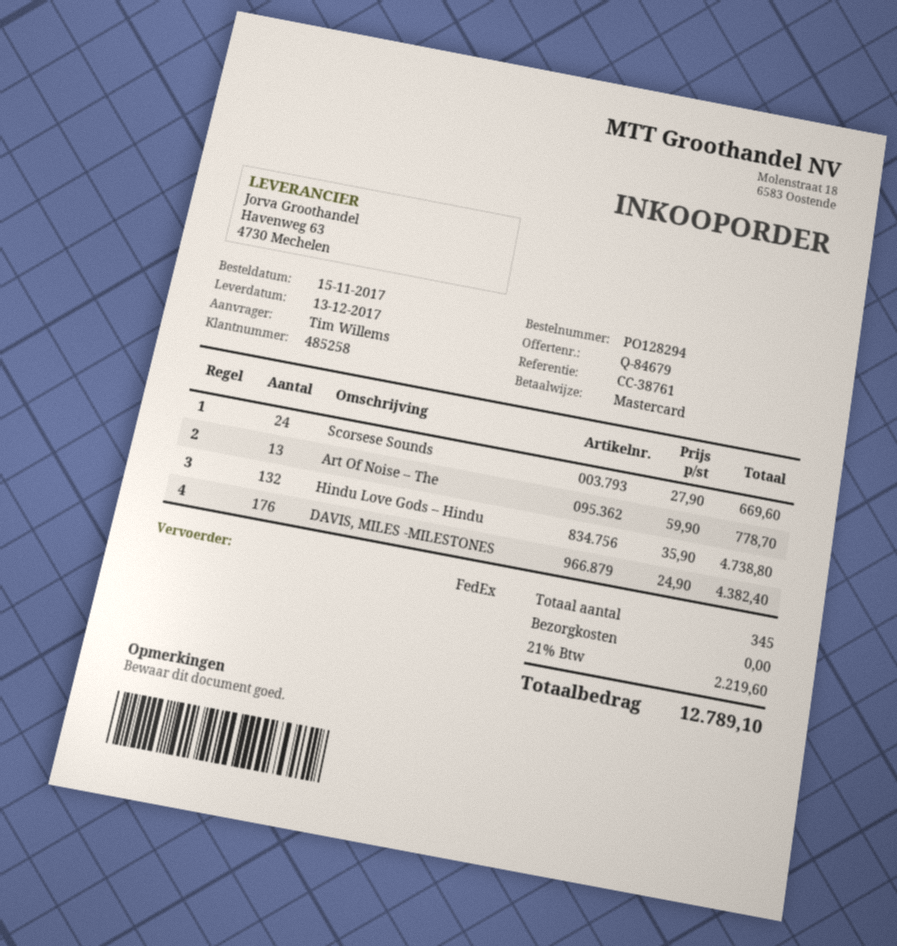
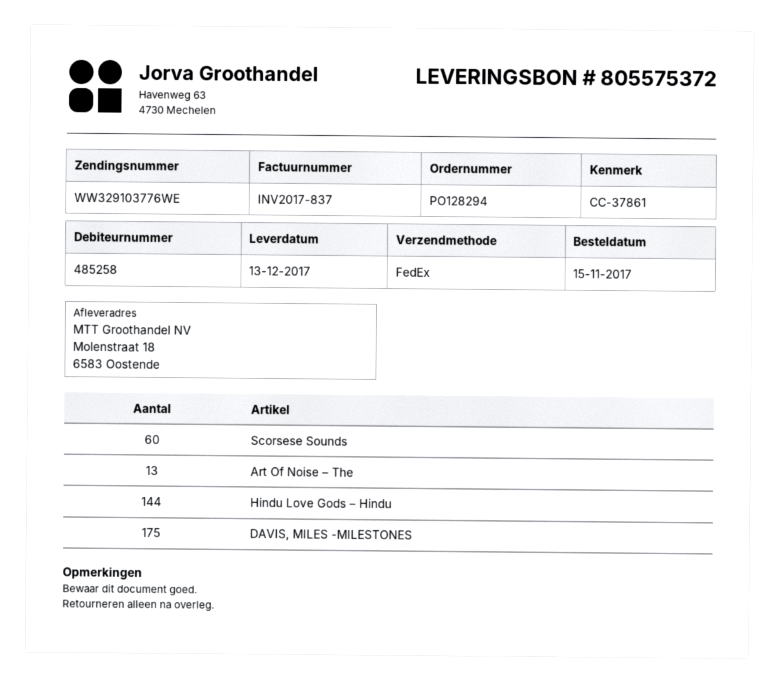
reference: CC-38761 -> CC-37861
Scorsese Sounds: 24 -> 60
Hindu Love Gods – Hindu: 132 -> 144
DAVIS, MILES -MILESTONES: 176 -> 175

